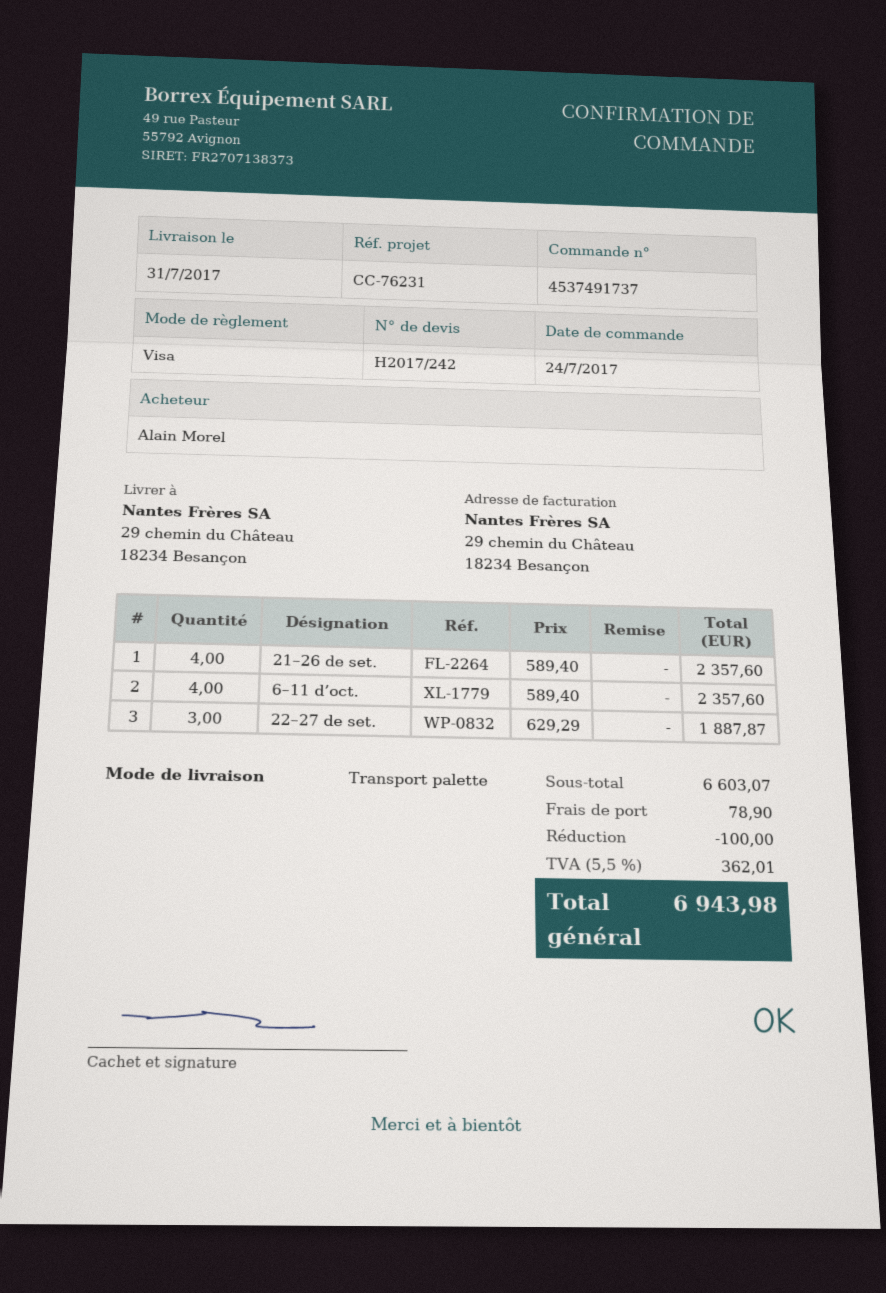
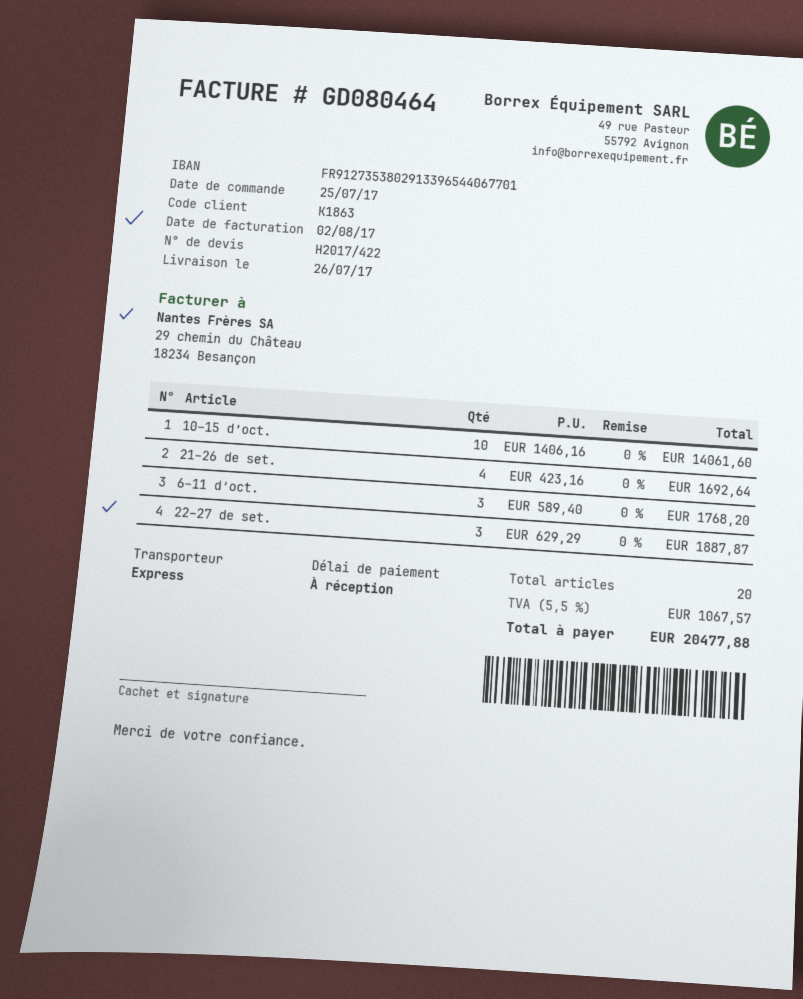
quote number: H2017/242 -> H2017/422
order date: 2017-07-24 -> 2017-07-25
delivery date: 2017-07-31 -> 2017-07-26
shipping method: pallet freight -> express
21–26 de set.: 4 x 589.40 = 2357.60 -> 4 x 423.16 = 1692.64
6–11 d’oct.: 4 x 589.40 = 2357.60 -> 3 x 589.40 = 1768.20
10–15 d’oct.: none -> 10 x 1406.16 = 14061.60
discount: 100.00 -> none
shipping: 78.90 -> none
tax: 5.5% = 362.01 -> 5.5% = 1067.57
total: 6943.98 -> 20477.88

